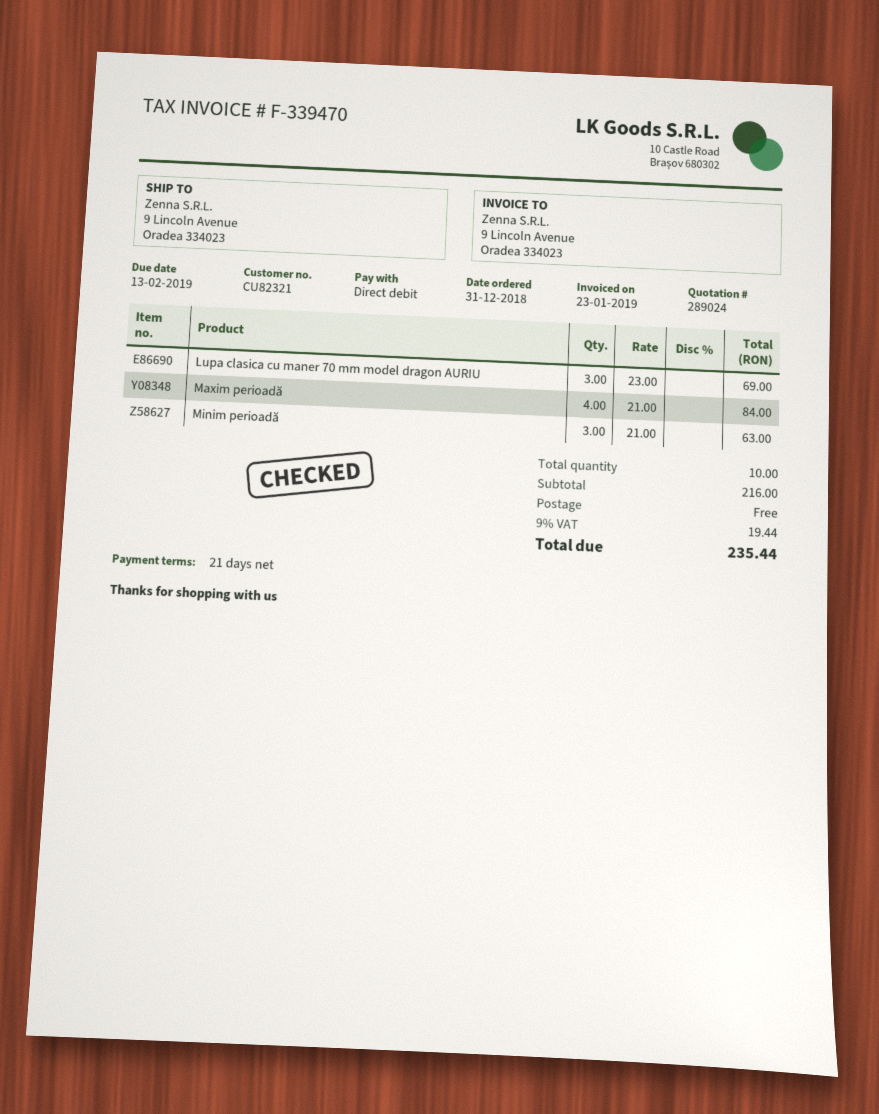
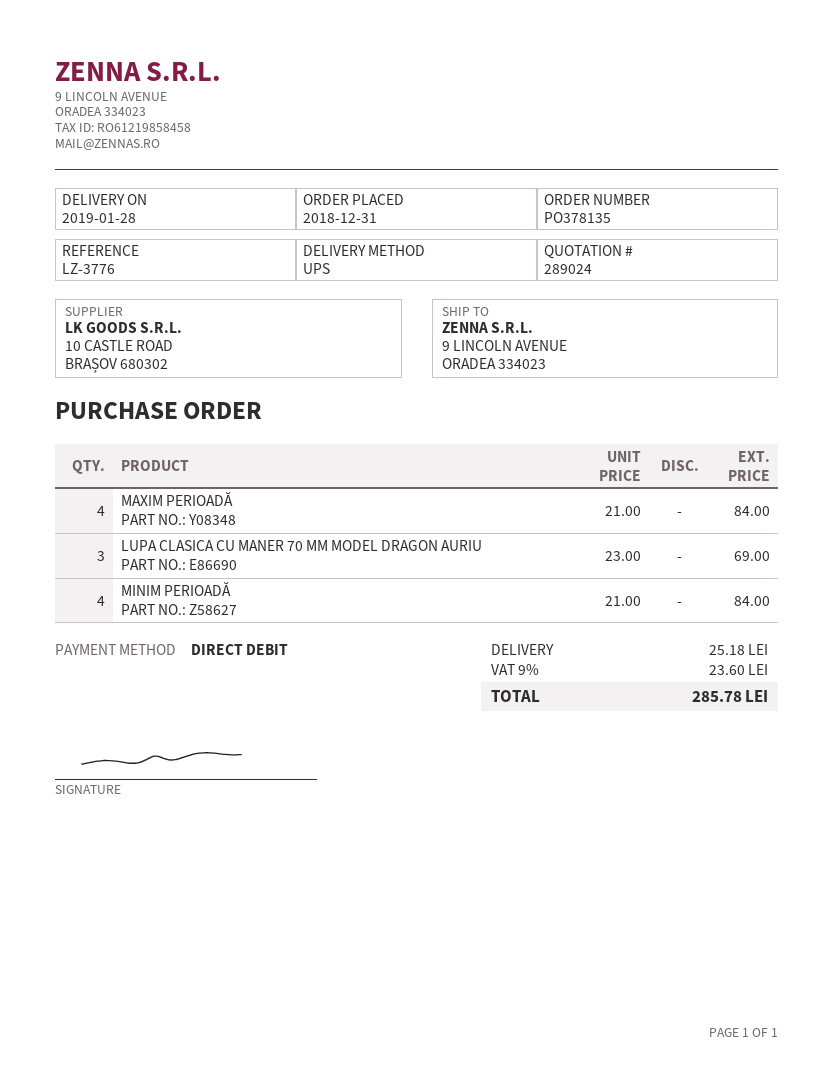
Minim perioadă: 3 x 21.00 = 63.00 -> 4 x 21.00 = 84.00
shipping: 0.00 -> 25.18
tax: 9% = 19.44 -> 9% = 23.60
total: 235.44 -> 285.78

